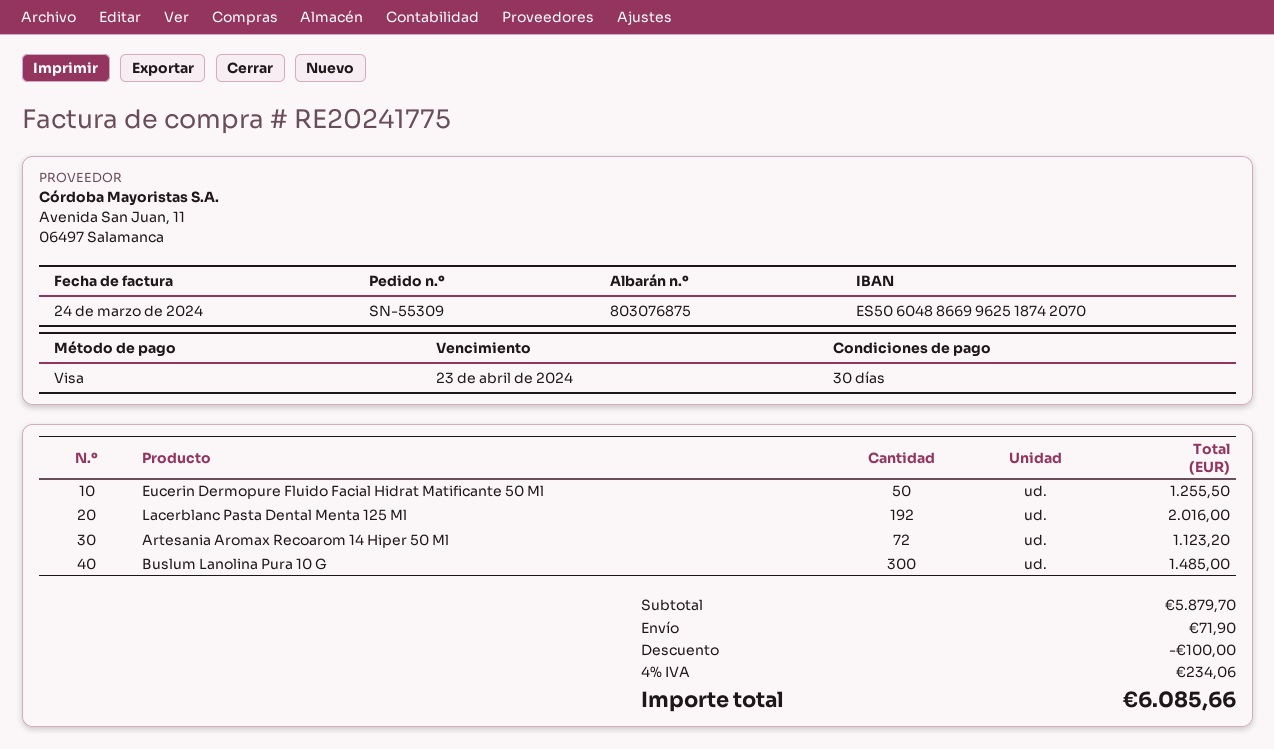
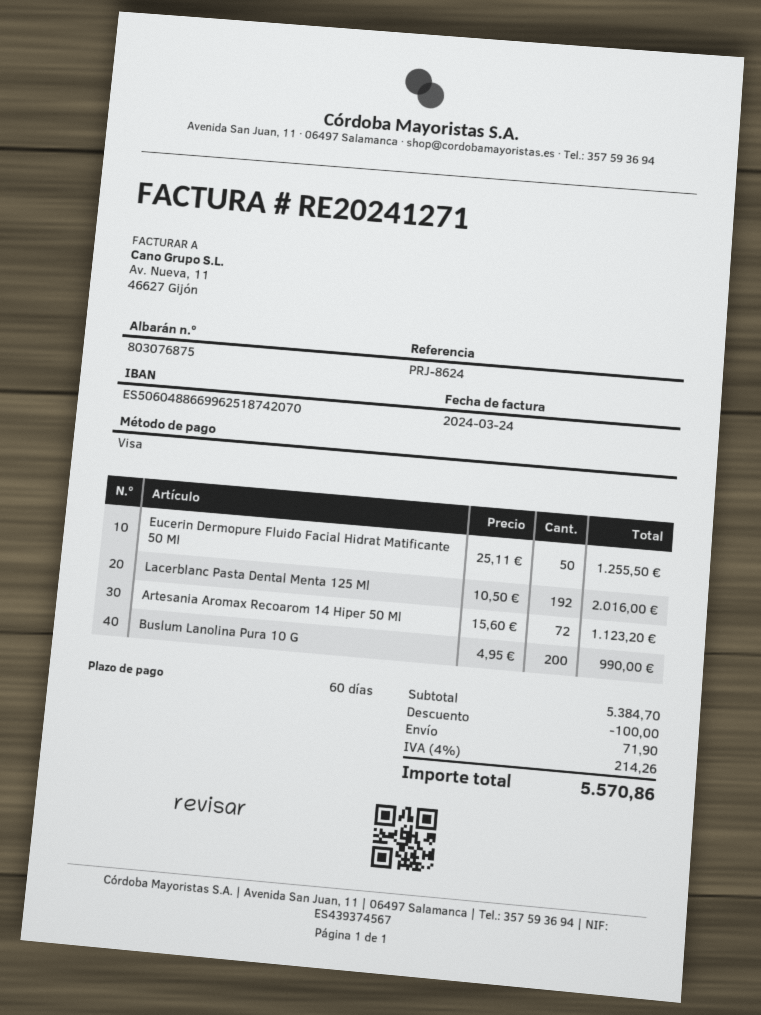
invoice number: RE20241775 -> RE20241271
payment terms: 30 days -> 60 days
Buslum Lanolina Pura 10 G: 300 for 1485.00 -> 200 for 990.00
subtotal: 5879.70 -> 5384.70
tax: 4% = 234.06 -> 4% = 214.26
total: 6085.66 -> 5570.86

